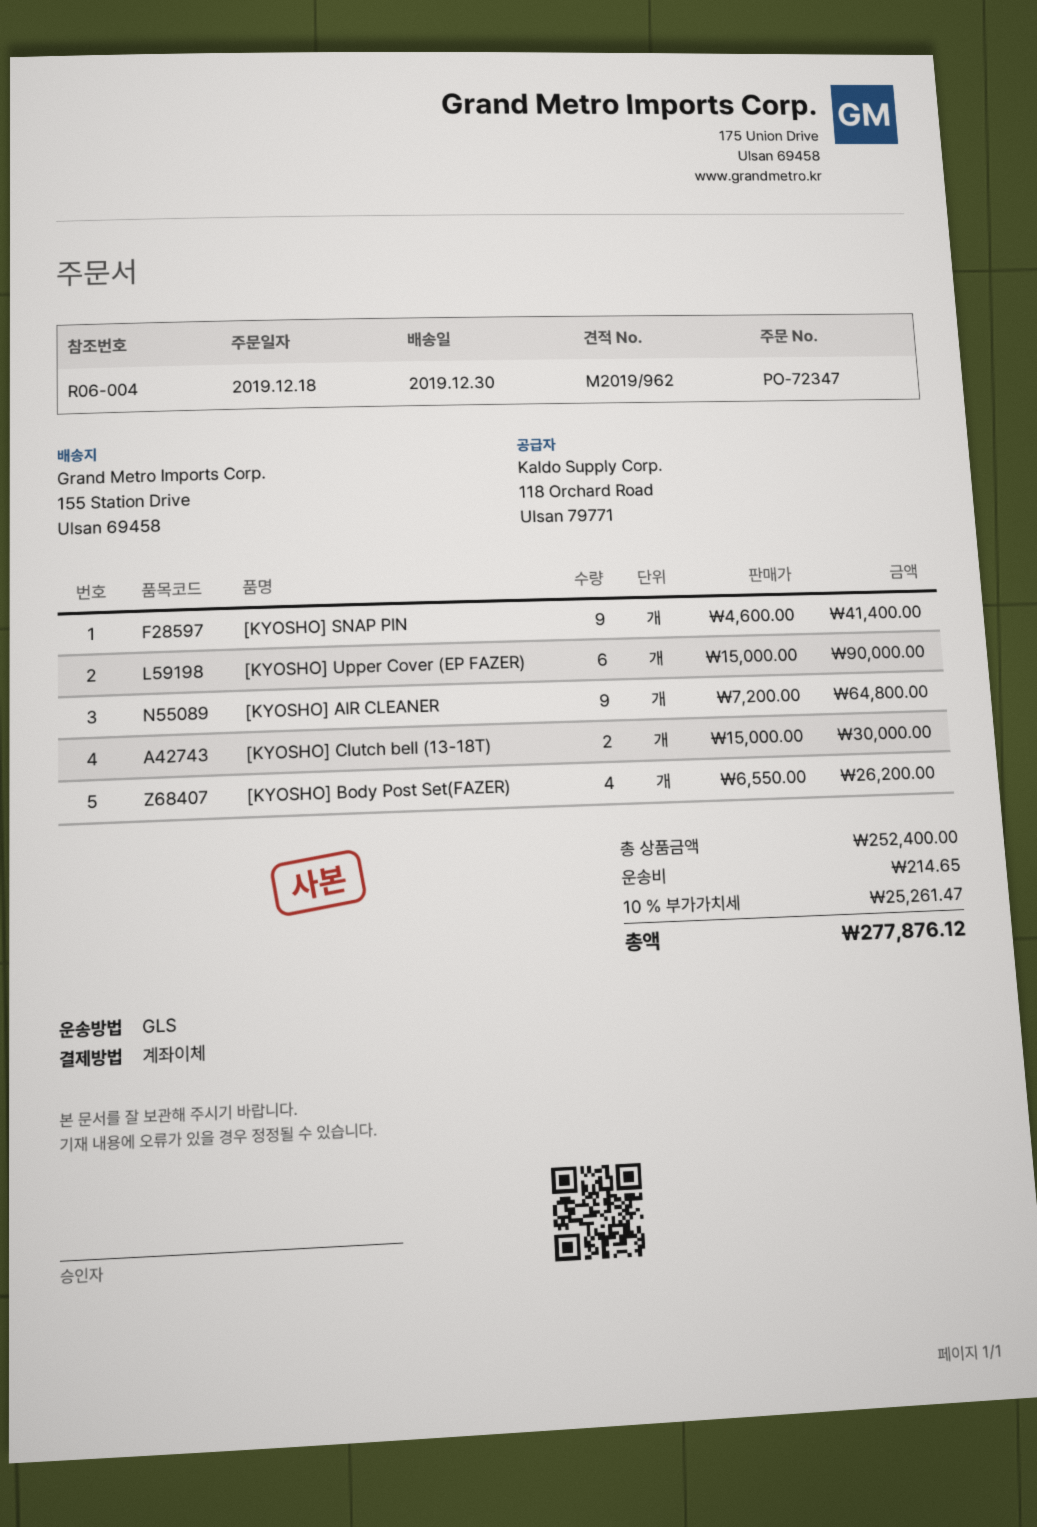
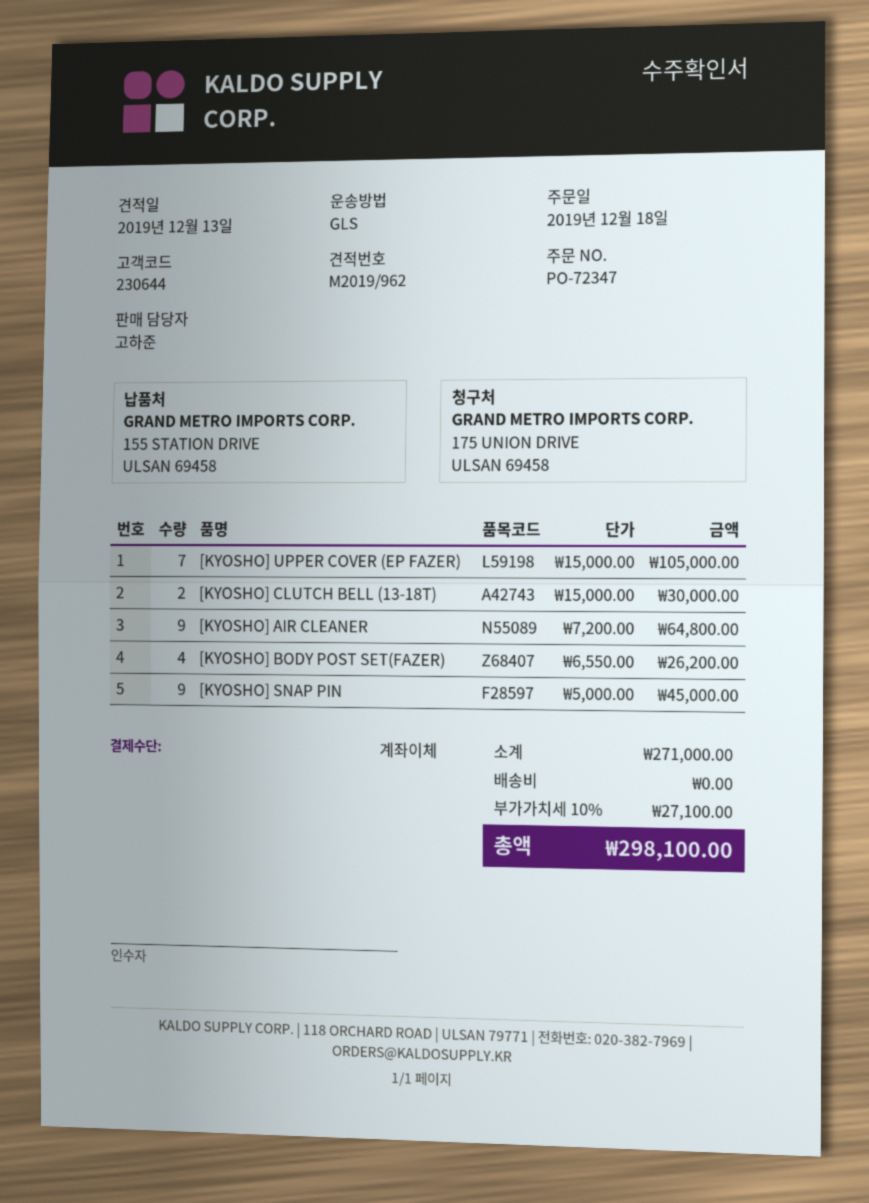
[KYOSHO] SNAP PIN: 9 x 4600.00 = 41400.00 -> 9 x 5000.00 = 45000.00
[KYOSHO] Upper Cover (EP FAZER): 6 x 15000.00 = 90000.00 -> 7 x 15000.00 = 105000.00
subtotal: 252400.00 -> 271000.00
shipping: 214.65 -> 0.00
tax: 10% = 25261.47 -> 10% = 27100.00
total: 277876.12 -> 298100.00

